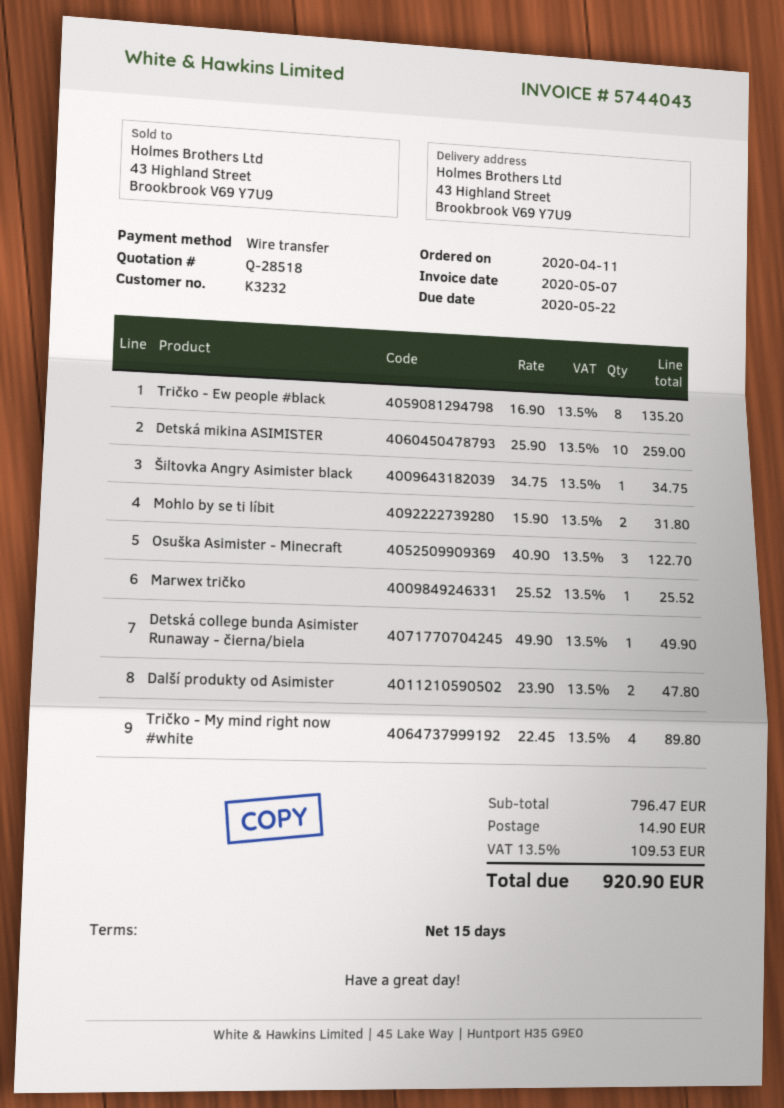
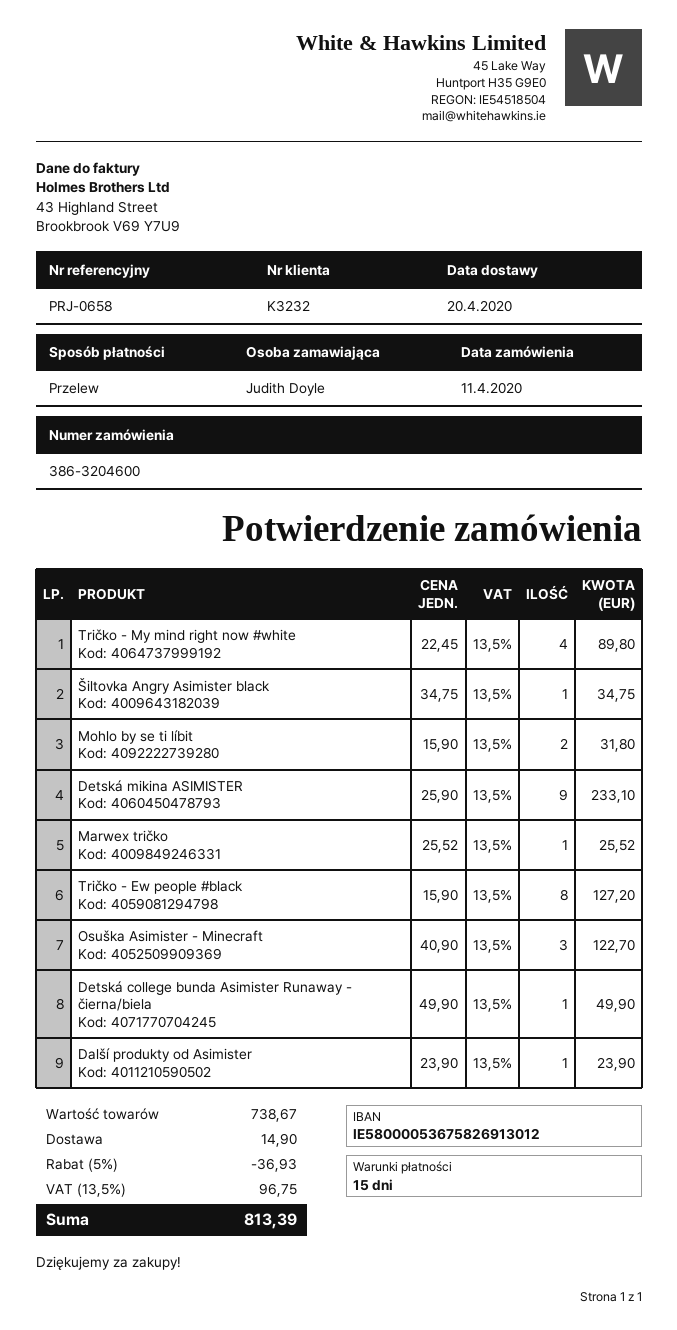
Tričko - Ew people #black: 8 x 16.90 = 135.20 -> 8 x 15.90 = 127.20
Detská mikina ASIMISTER: 10 x 25.90 = 259.00 -> 9 x 25.90 = 233.10
Další produkty od Asimister: 2 x 23.90 = 47.80 -> 1 x 23.90 = 23.90
subtotal: 796.47 -> 738.67
discount: none -> 5% = 36.93
tax: 13.5% = 109.53 -> 13.5% = 96.75
total: 920.90 -> 813.39

